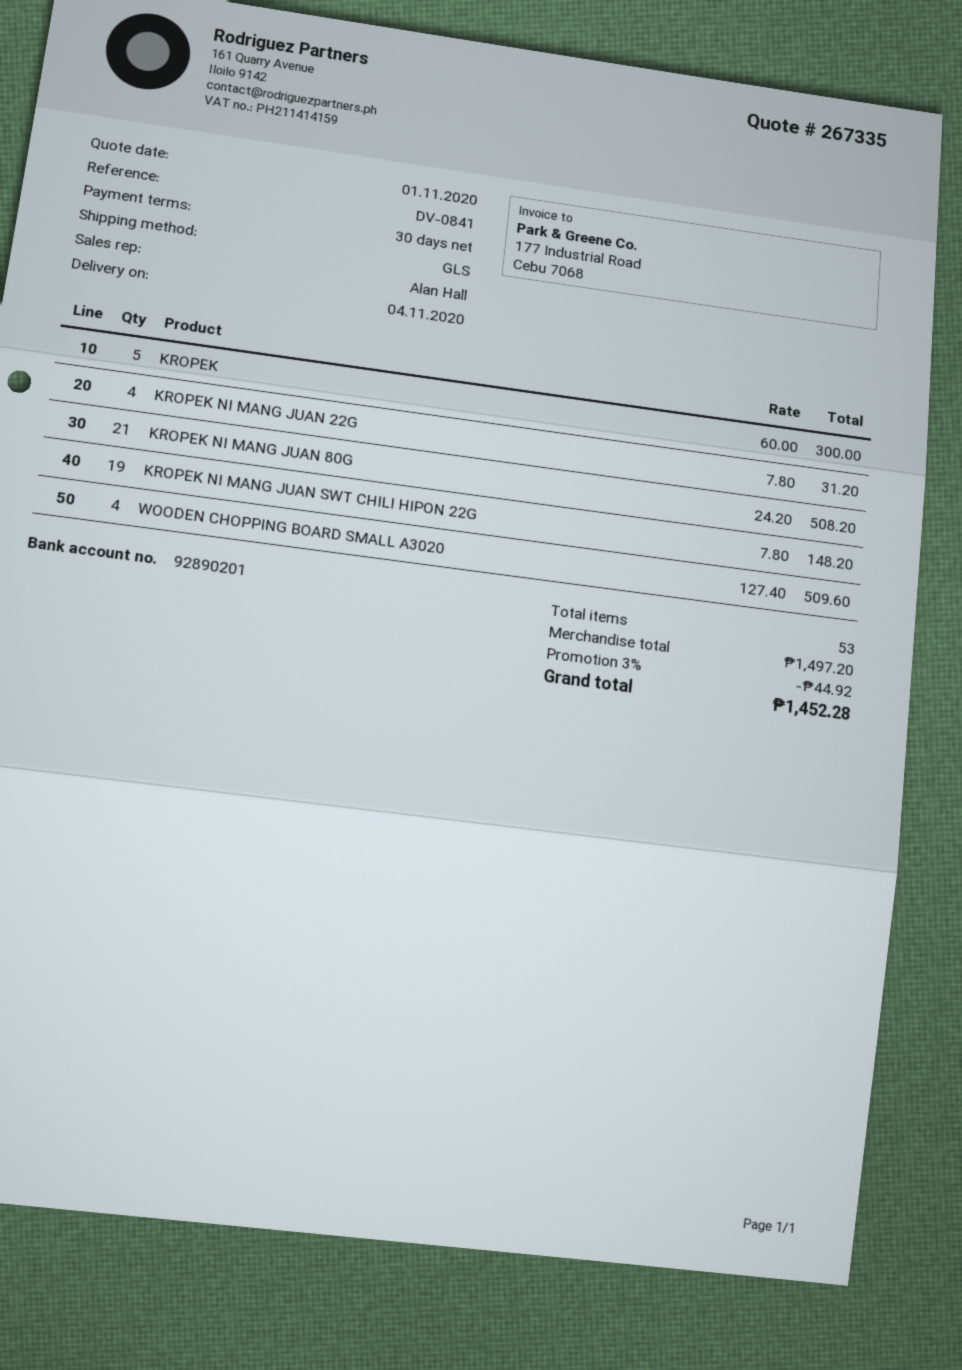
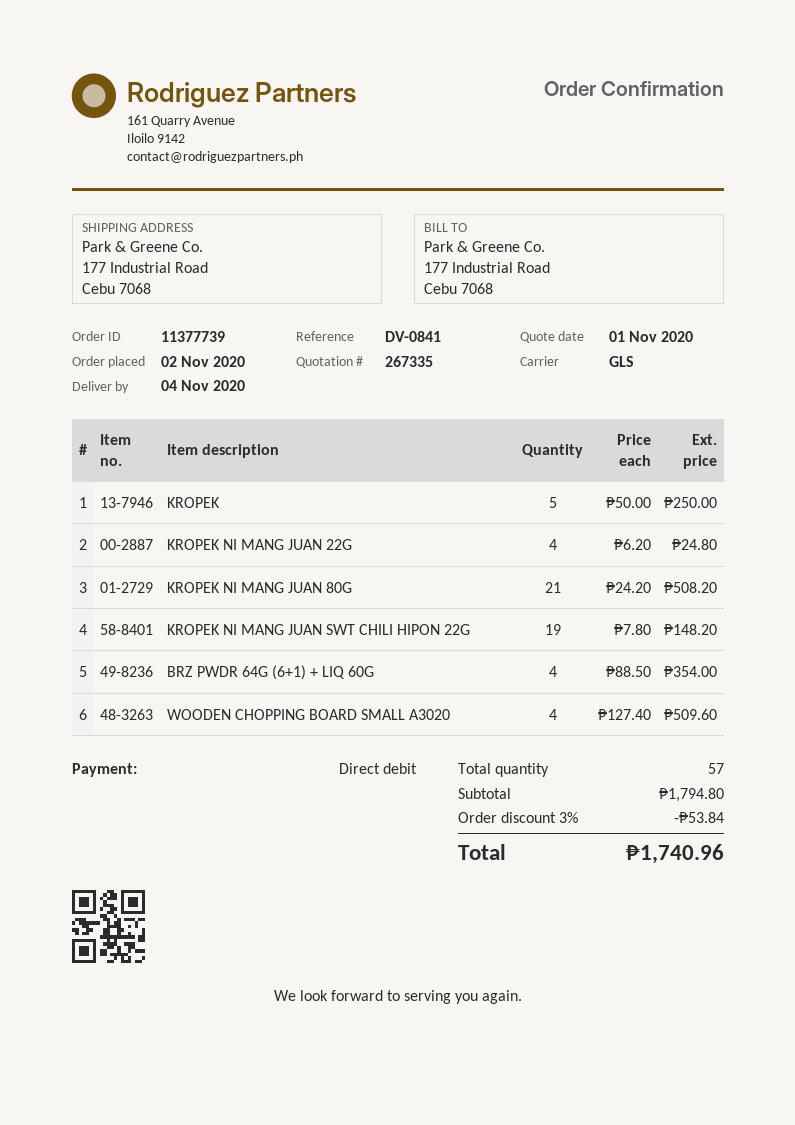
KROPEK: 5 x 60.00 = 300.00 -> 5 x 50.00 = 250.00
KROPEK NI MANG JUAN 22G: 4 x 7.80 = 31.20 -> 4 x 6.20 = 24.80
BRZ PWDR 64G (6+1) + LIQ 60G: none -> 4 x 88.50 = 354.00
total quantity: 53 -> 57
subtotal: 1497.20 -> 1794.80
discount: 3% = 44.92 -> 3% = 53.84
total: 1452.28 -> 1740.96

